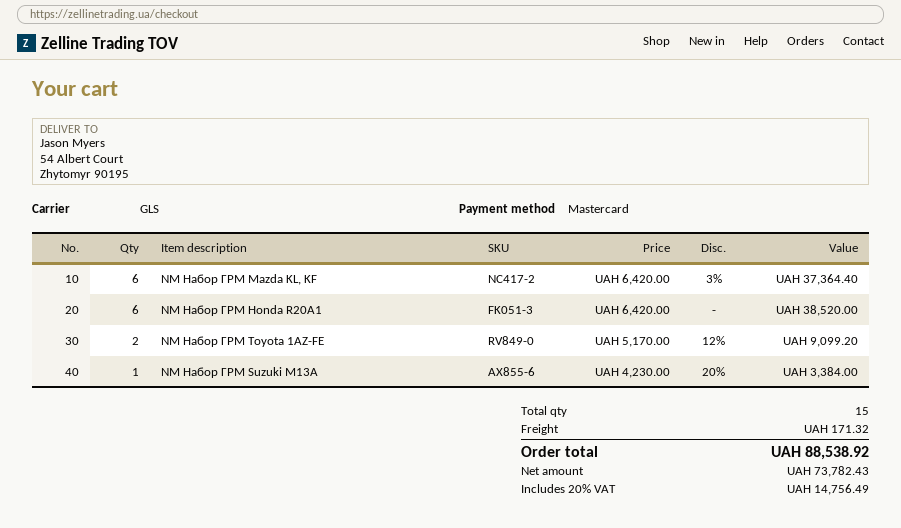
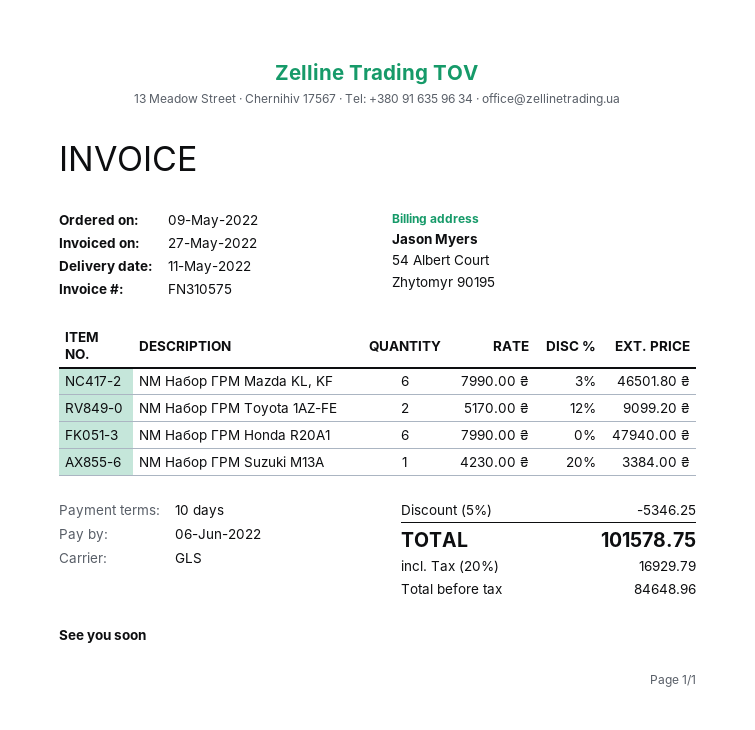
NM Набор ГРМ Mazda KL, KF: 6 x 6420.00 - 3% = 37364.40 -> 6 x 7990.00 - 3% = 46501.80
NM Набор ГРМ Honda R20A1: 6 x 6420.00 = 38520.00 -> 6 x 7990.00 = 47940.00
discount: none -> 5% = 5346.25
shipping: 171.32 -> none
net: 73782.43 -> 84648.96
tax: 20% = 14756.49 -> 20% = 16929.79
total: 88538.92 -> 101578.75

